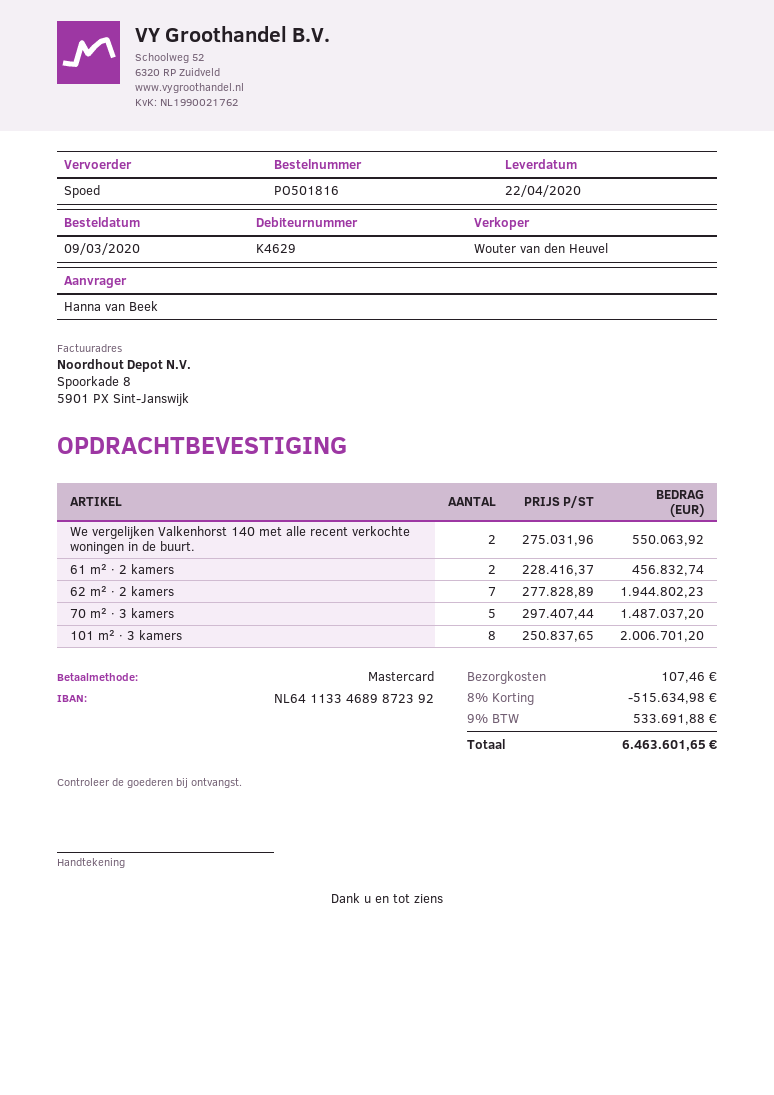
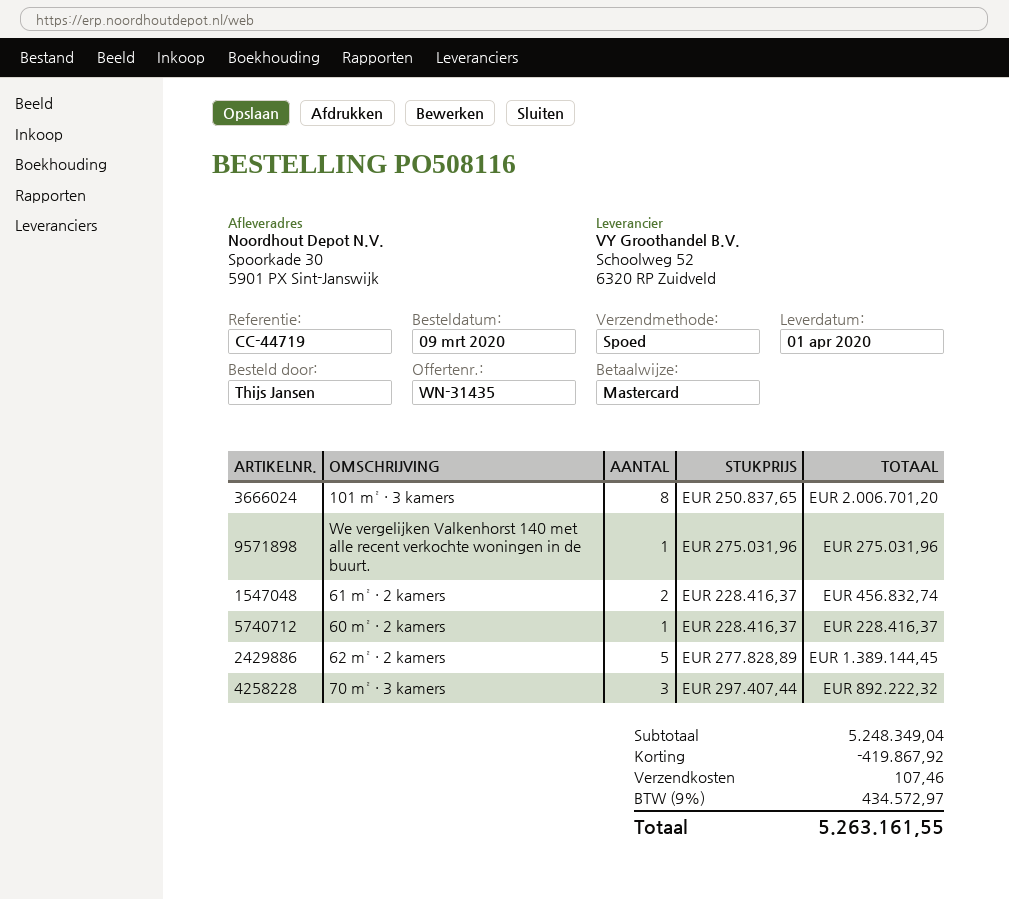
order number: PO501816 -> PO508116
delivery date: 2020-04-22 -> 2020-04-01
ordered by: Hanna van Beek -> Thijs Jansen
We vergelijken Valkenhorst 140 met alle recent verkochte woningen in de buurt.: 2 x 275031.96 = 550063.92 -> 1 x 275031.96 = 275031.96
62 m² · 2 kamers: 7 x 277828.89 = 1944802.23 -> 5 x 277828.89 = 1389144.45
70 m² · 3 kamers: 5 x 297407.44 = 1487037.20 -> 3 x 297407.44 = 892222.32
60 m² · 2 kamers: none -> 1 x 228416.37 = 228416.37
discount: 515634.98 -> 419867.92
tax: 9% = 533691.88 -> 9% = 434572.97
total: 6463601.65 -> 5263161.55

